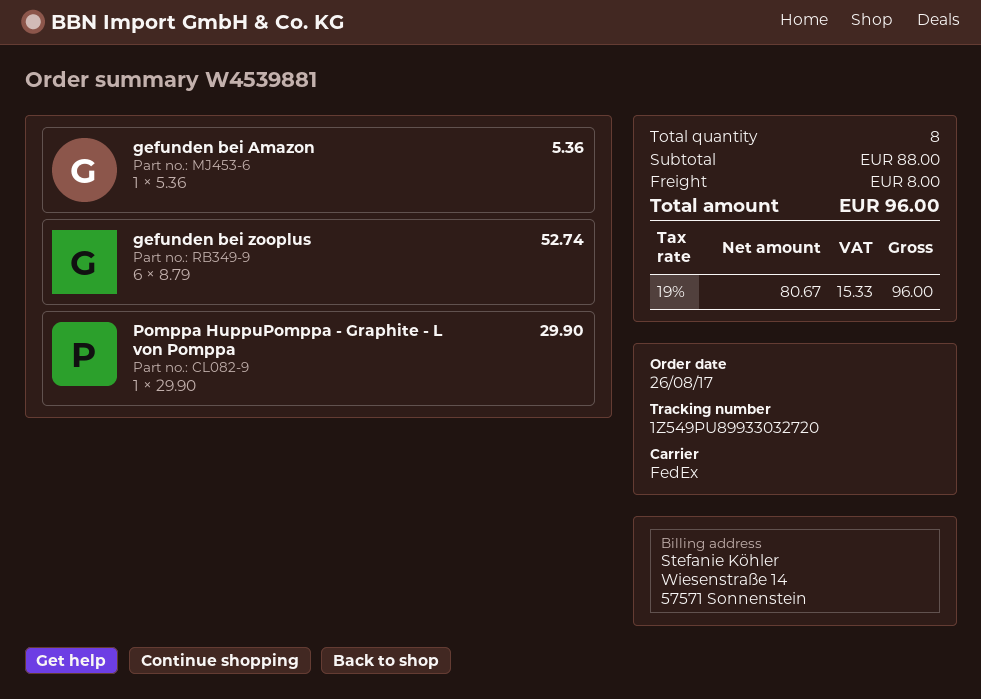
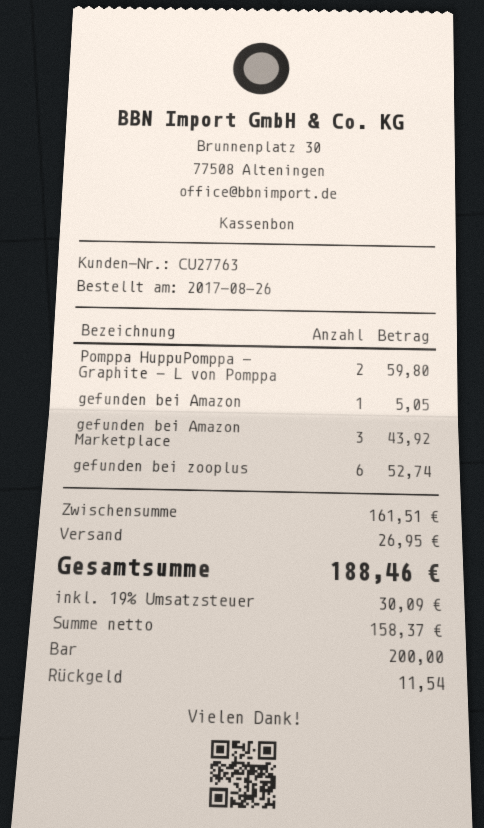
gefunden bei Amazon: 1 for 5.36 -> 1 for 5.05
Pomppa HuppuPomppa - Graphite - L von Pomppa: 1 for 29.90 -> 2 for 59.80
gefunden bei Amazon Marketplace: none -> 3 for 43.92
subtotal: 88.00 -> 161.51
shipping: 8.00 -> 26.95
net: 80.67 -> 158.37
tax: 19% = 15.33 -> 19% = 30.09
total: 96.00 -> 188.46

